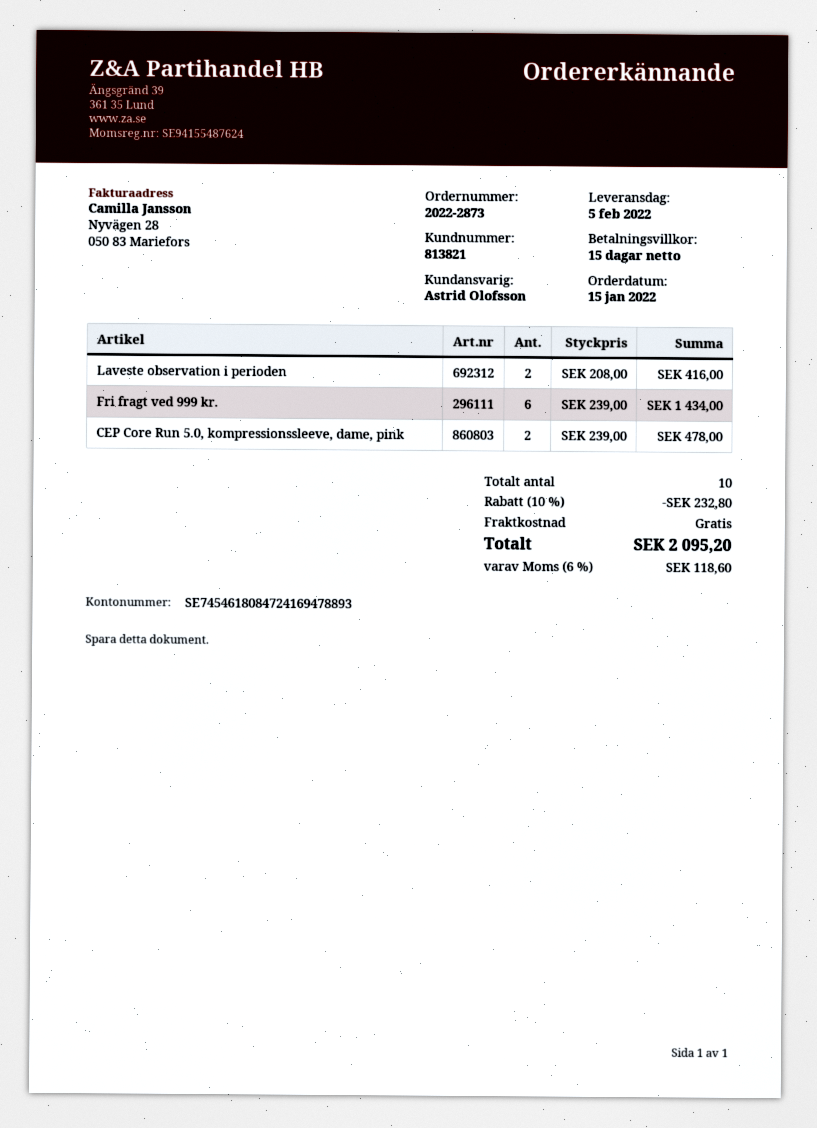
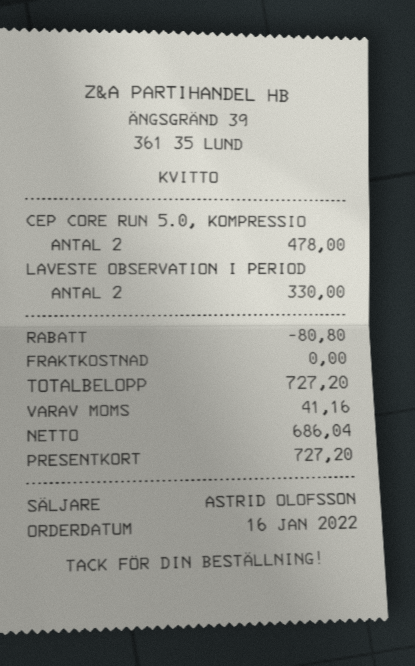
order date: 2022-01-15 -> 2022-01-16
Laveste observation i perioden: 2 for 416.00 -> 2 for 330.00
Fri fragt ved 999 kr.: 6 for 1434.00 -> none
discount: 232.80 -> 80.80
tax: 118.60 -> 41.16
total: 2095.20 -> 727.20

